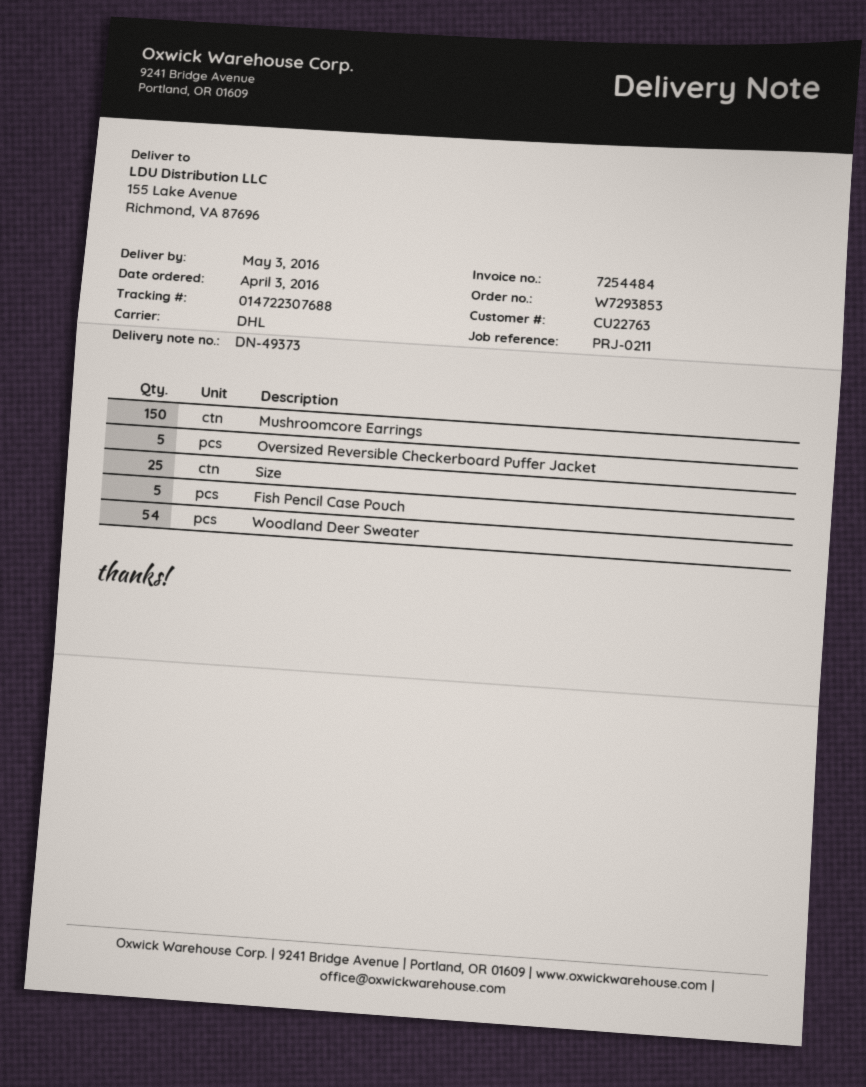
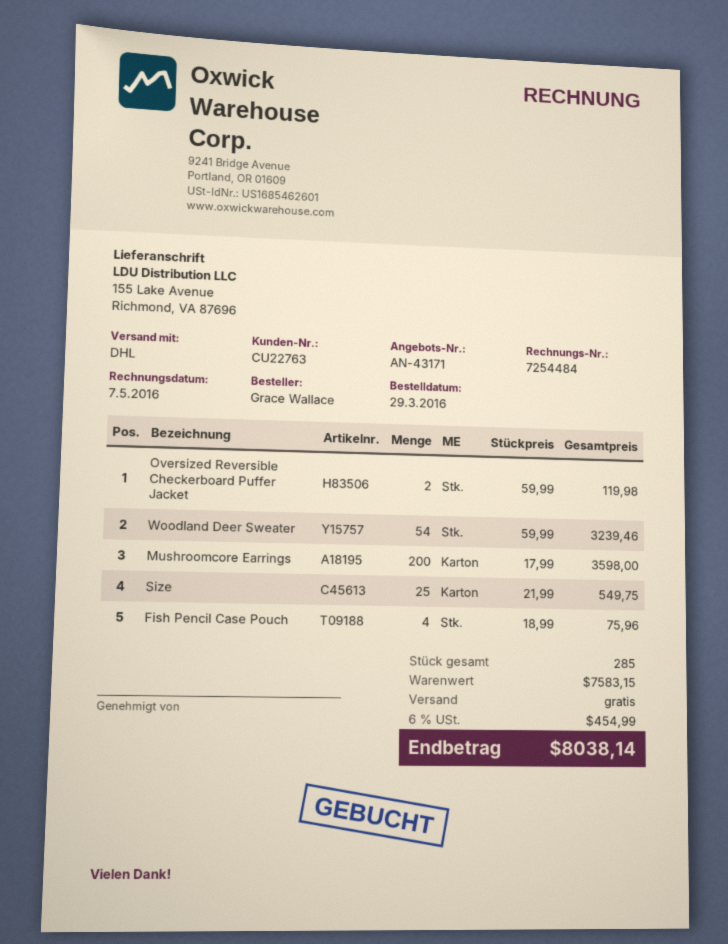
order date: 2016-04-03 -> 2016-03-29
Mushroomcore Earrings: 150 -> 200
Oversized Reversible Checkerboard Puffer Jacket: 5 -> 2
Fish Pencil Case Pouch: 5 -> 4

